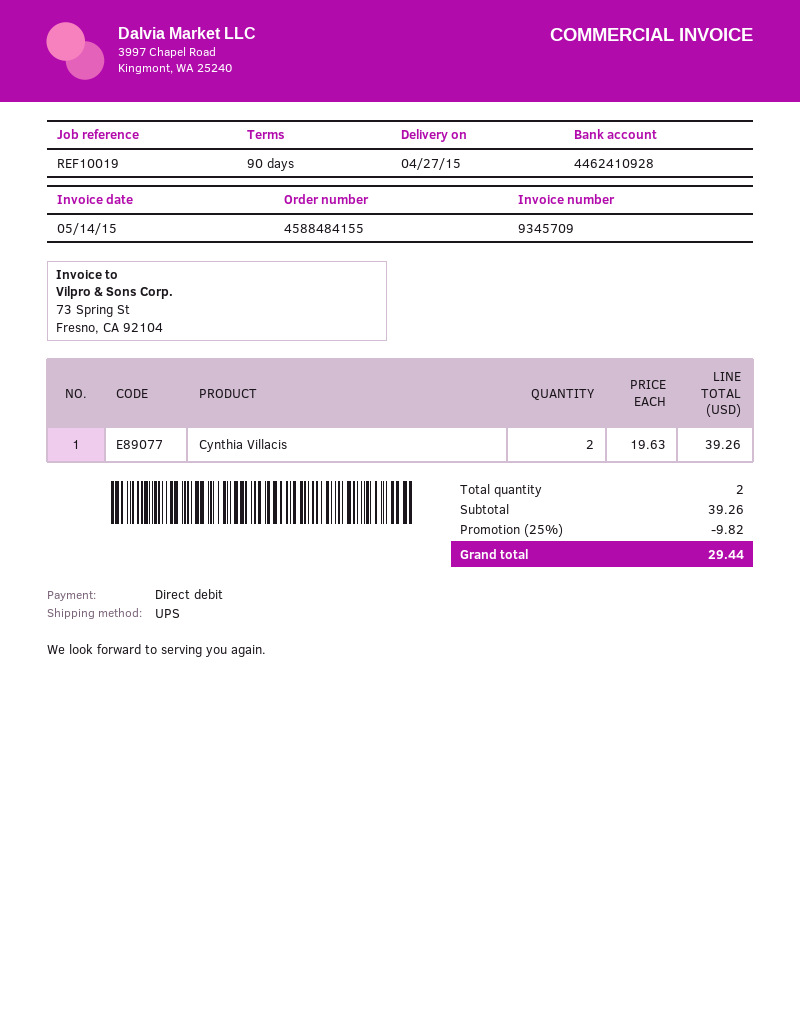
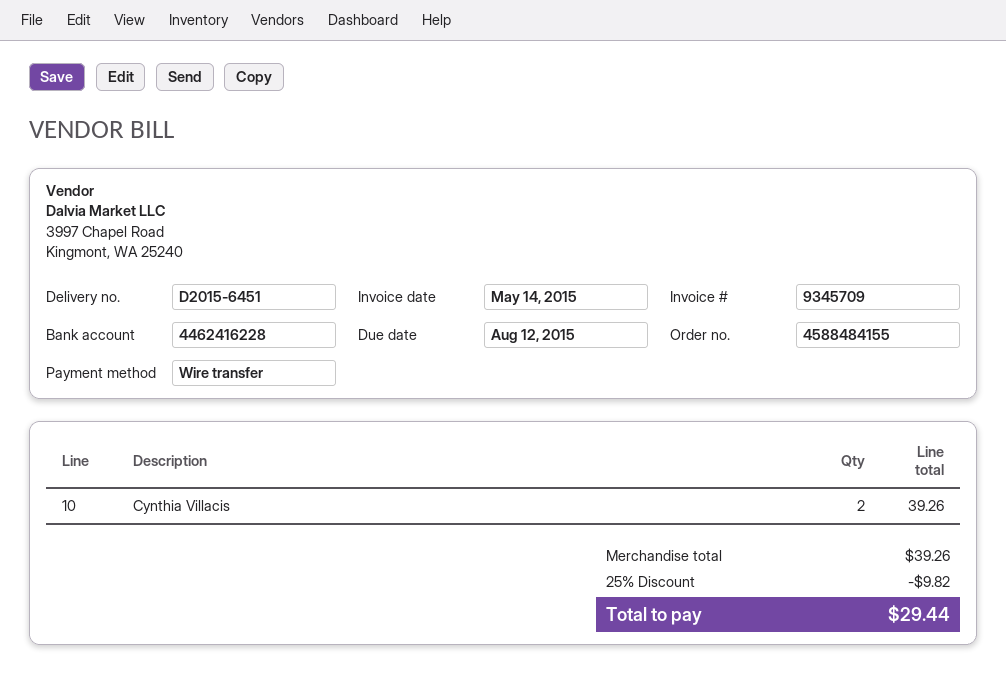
payment method: direct debit -> bank transfer
bank account: 4462410928 -> 4462416228

